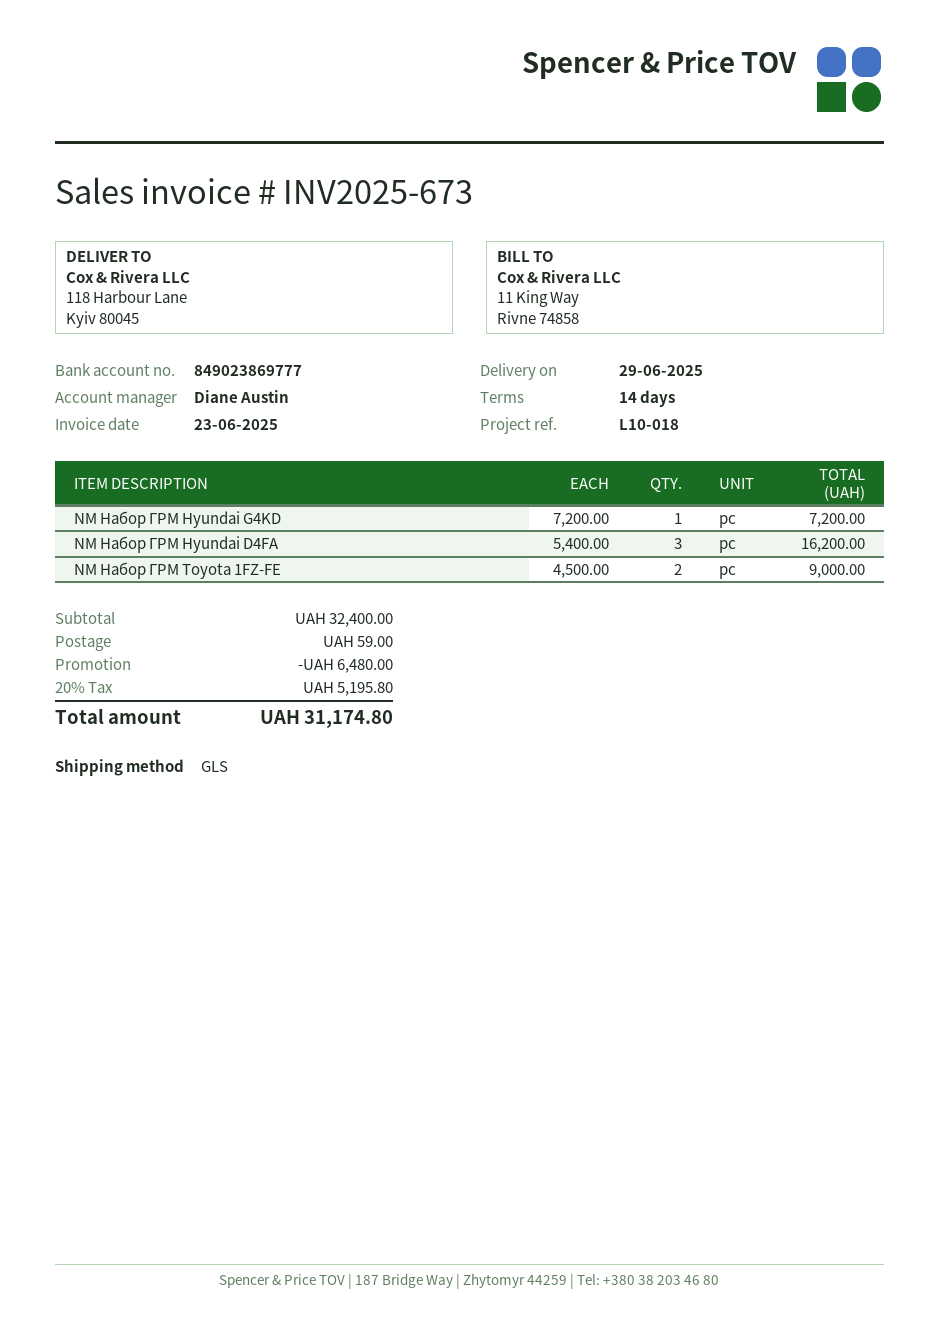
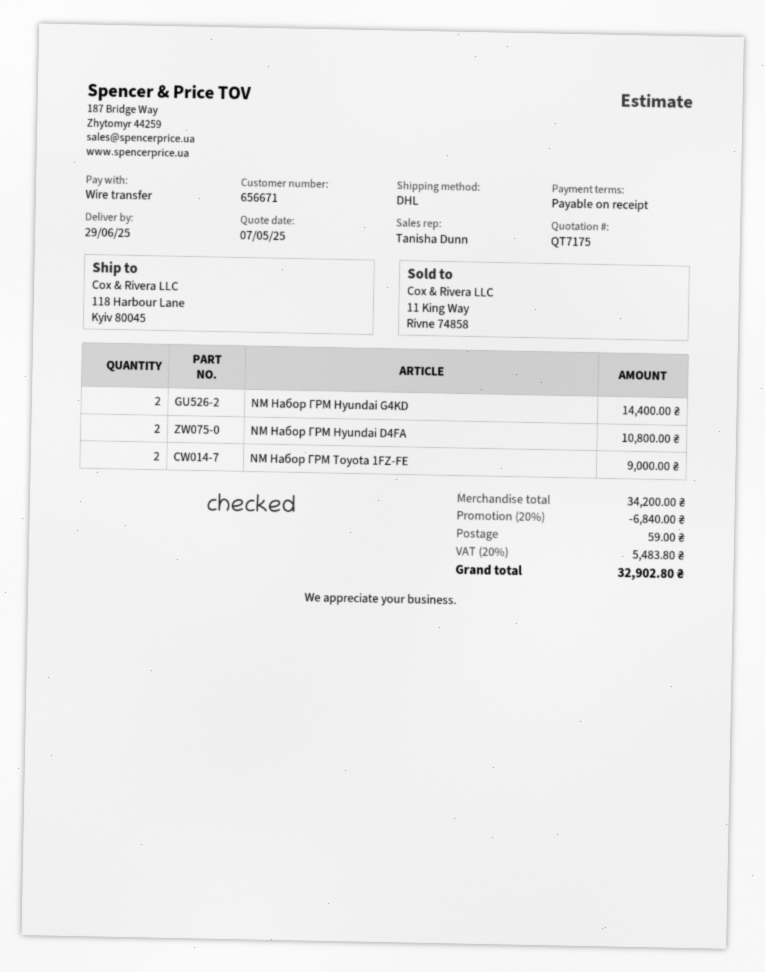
payment terms: 14 days -> on receipt
sales rep: Diane Austin -> Tanisha Dunn
shipping method: GLS -> DHL
NM Набор ГРМ Hyundai G4KD: 1 for 7200.00 -> 2 for 14400.00
NM Набор ГРМ Hyundai D4FA: 3 for 16200.00 -> 2 for 10800.00
subtotal: 32400.00 -> 34200.00
discount: 6480.00 -> 6840.00
tax: 20% = 5195.80 -> 20% = 5483.80
total: 31174.80 -> 32902.80

